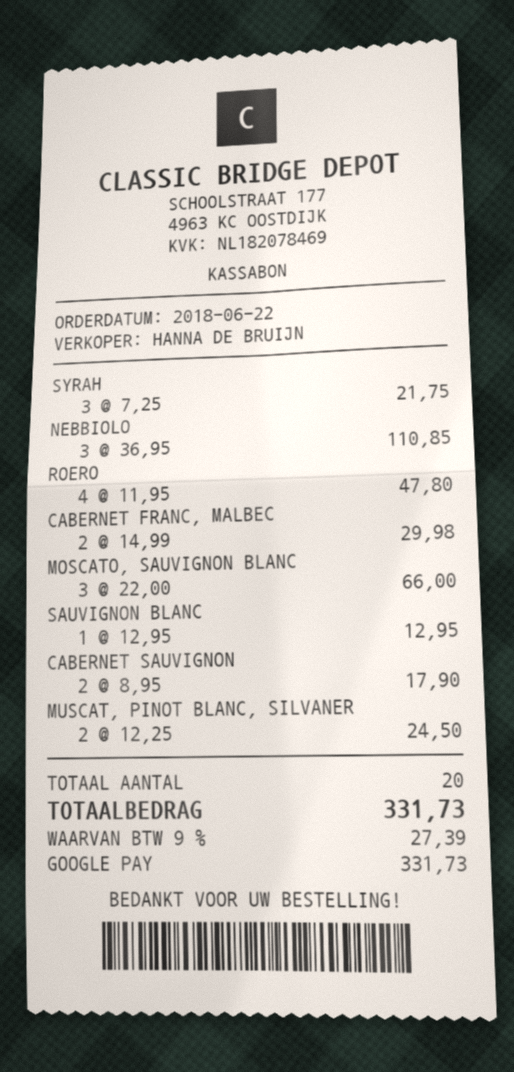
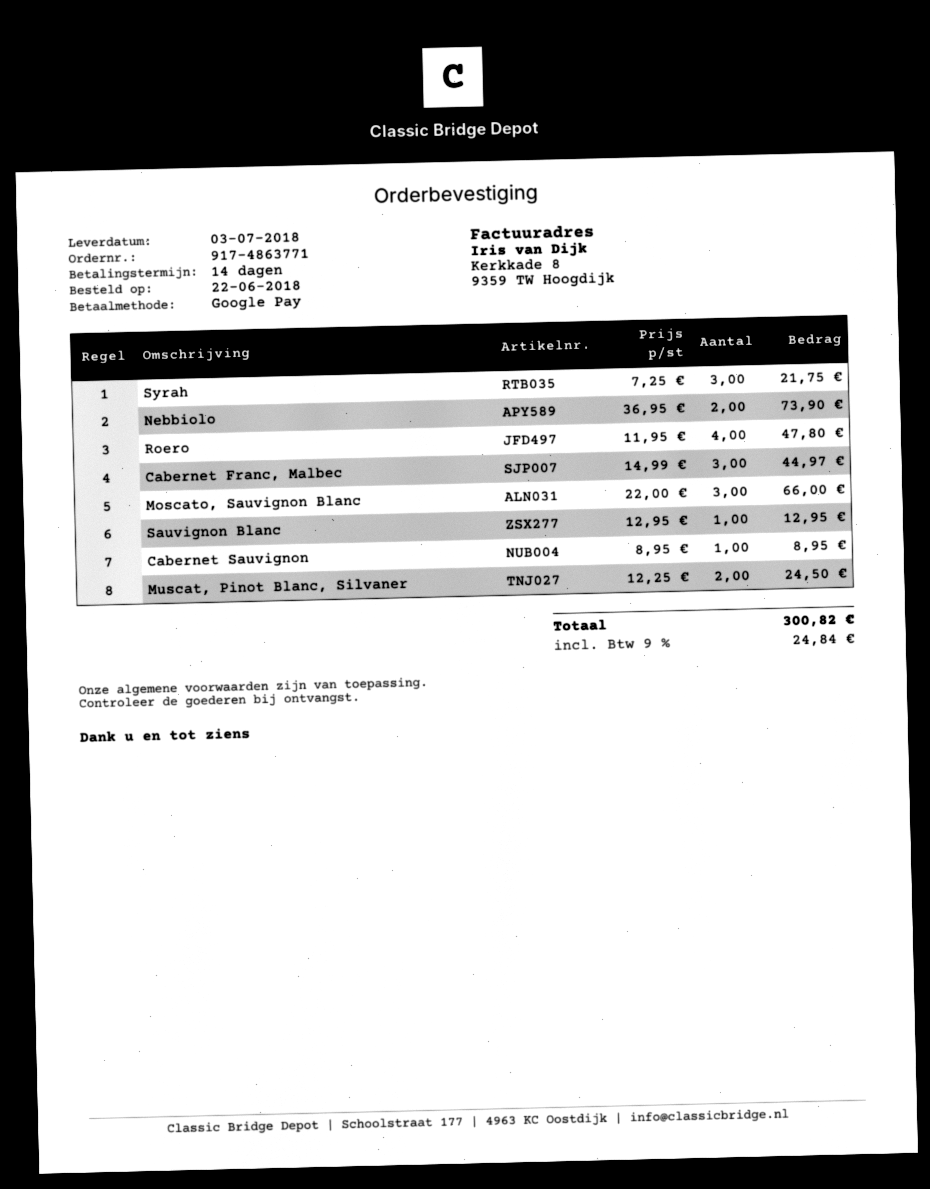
NEBBIOLO: 3 x 36.95 = 110.85 -> 2 x 36.95 = 73.90
CABERNET FRANC, MALBEC: 2 x 14.99 = 29.98 -> 3 x 14.99 = 44.97
CABERNET SAUVIGNON: 2 x 8.95 = 17.90 -> 1 x 8.95 = 8.95
tax: 9% = 27.39 -> 9% = 24.84
total: 331.73 -> 300.82

